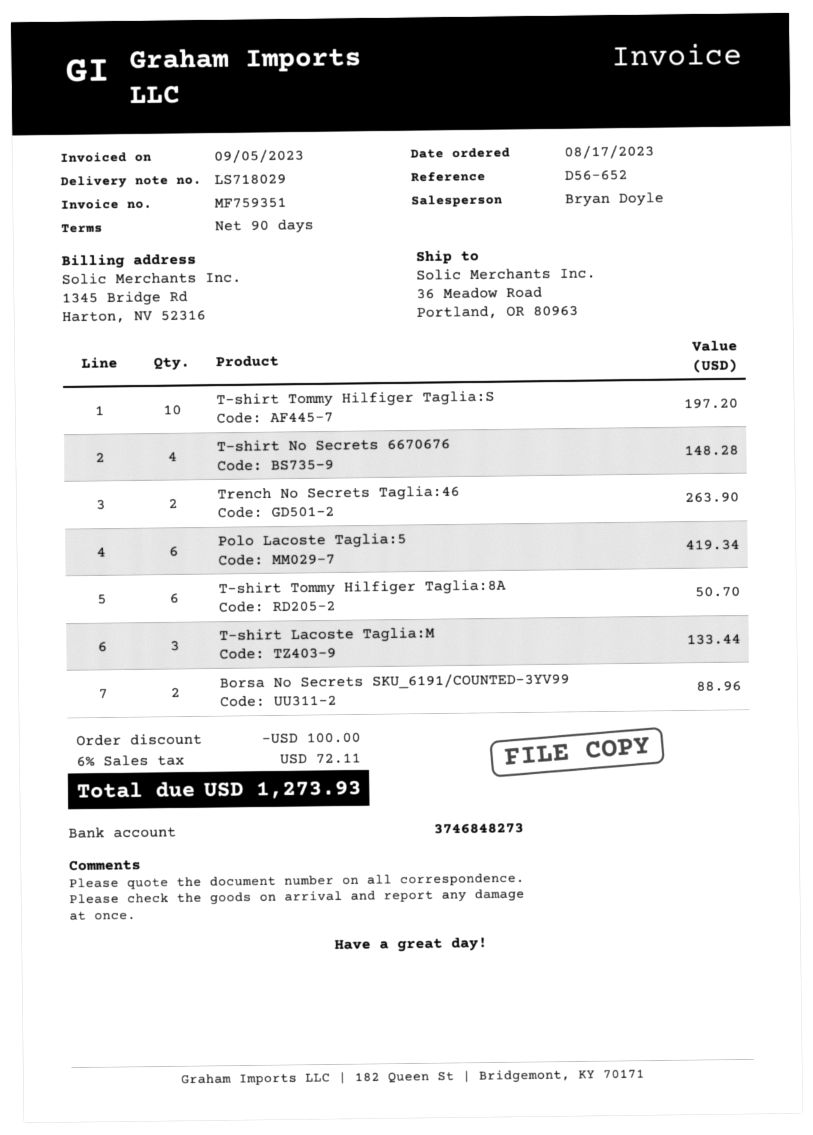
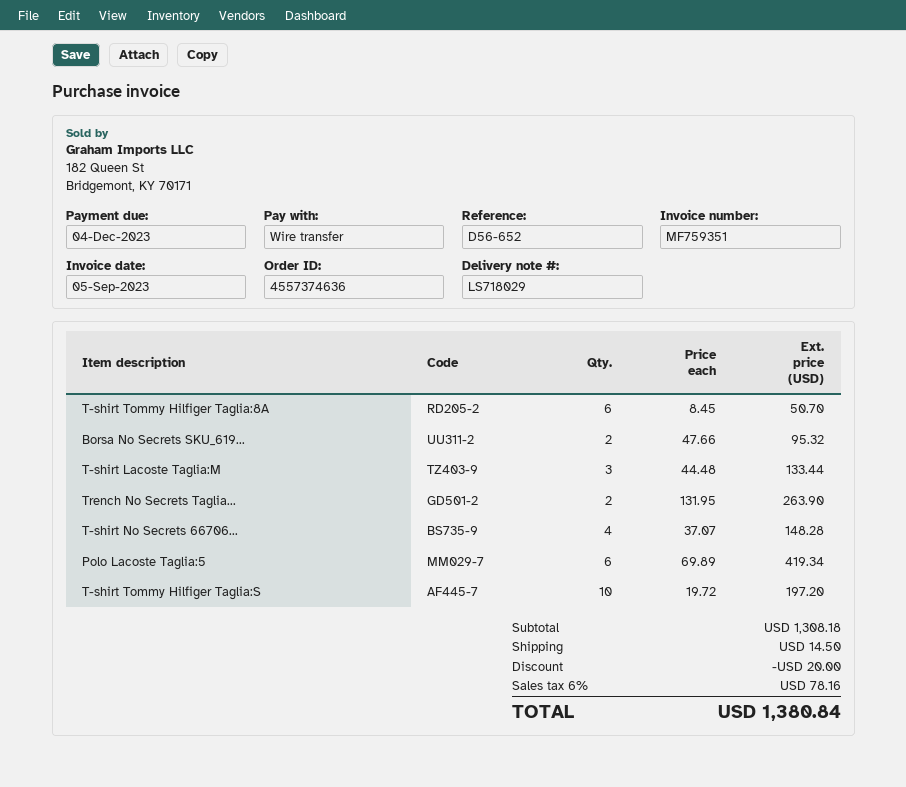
Borsa No Secrets SKU_6191/COUNTED-3YV99: 2 for 88.96 -> 2 for 95.32
discount: 100.00 -> 20.00
shipping: none -> 14.50
tax: 6% = 72.11 -> 6% = 78.16
total: 1273.93 -> 1380.84

